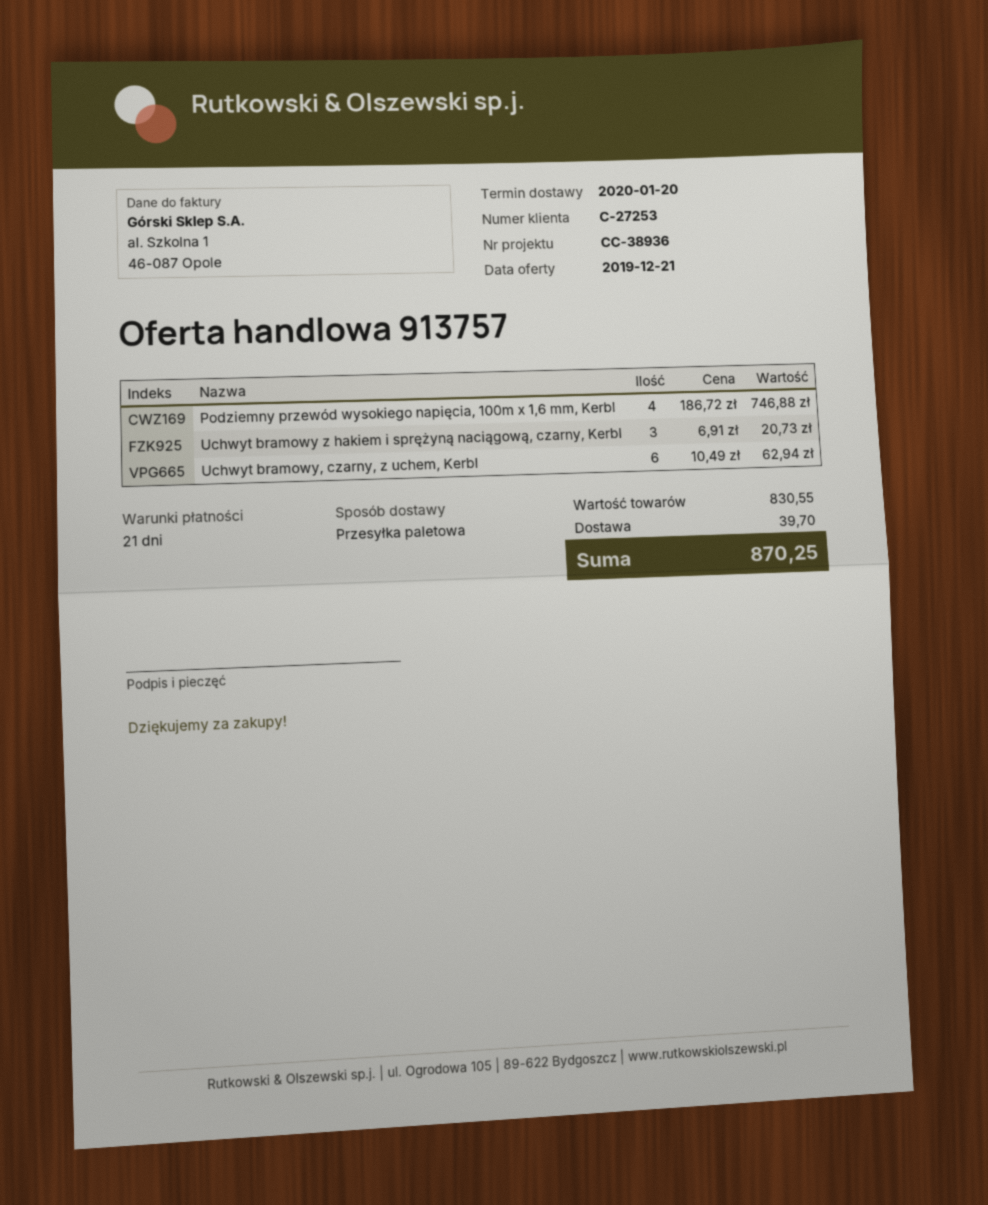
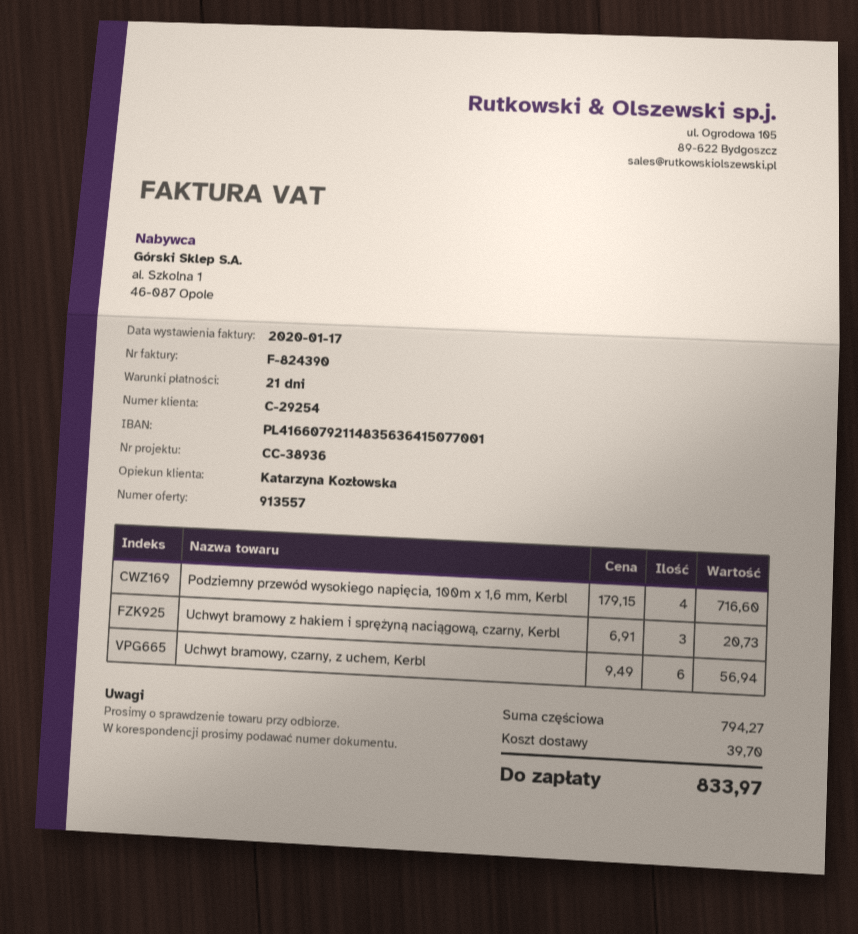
quote number: 913757 -> 913557
customer number: C-27253 -> C-29254
Podziemny przewód wysokiego napięcia, 100m x 1,6 mm, Kerbl: 4 x 186.72 = 746.88 -> 4 x 179.15 = 716.60
Uchwyt bramowy, czarny, z uchem, Kerbl: 6 x 10.49 = 62.94 -> 6 x 9.49 = 56.94
subtotal: 830.55 -> 794.27
total: 870.25 -> 833.97

